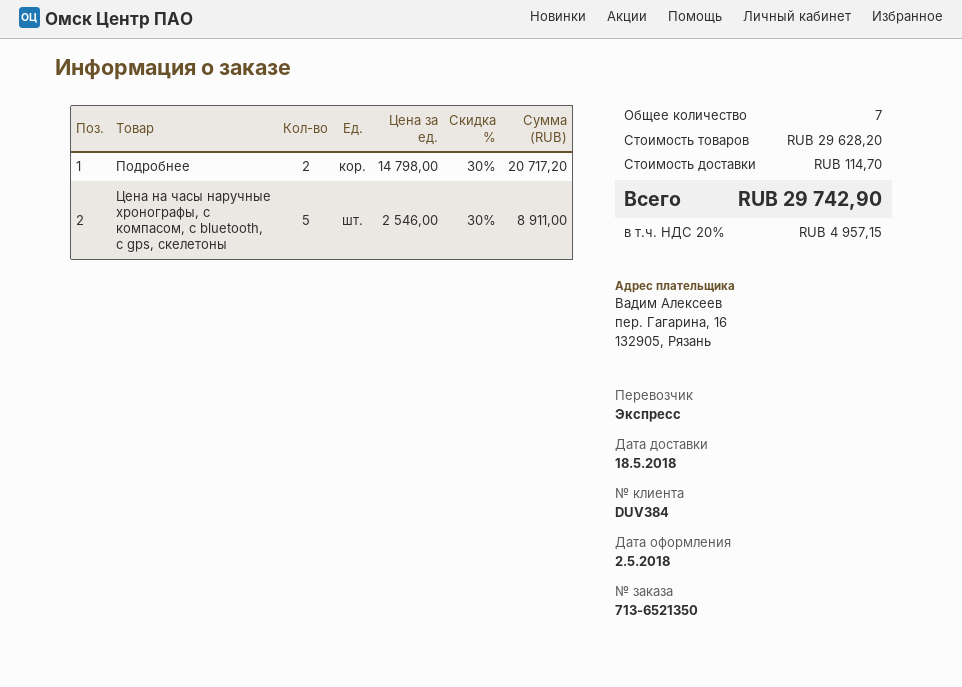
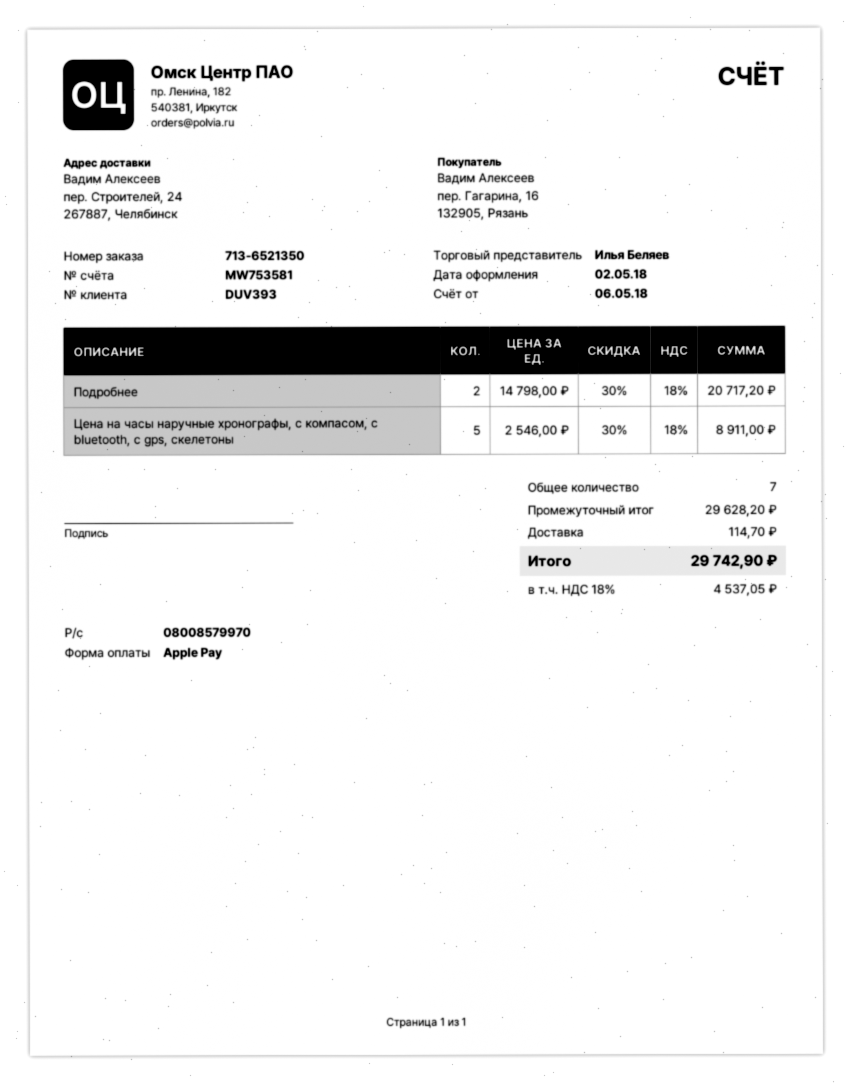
customer number: DUV384 -> DUV393
tax: 20% = 4957.15 -> 18% = 4537.05

